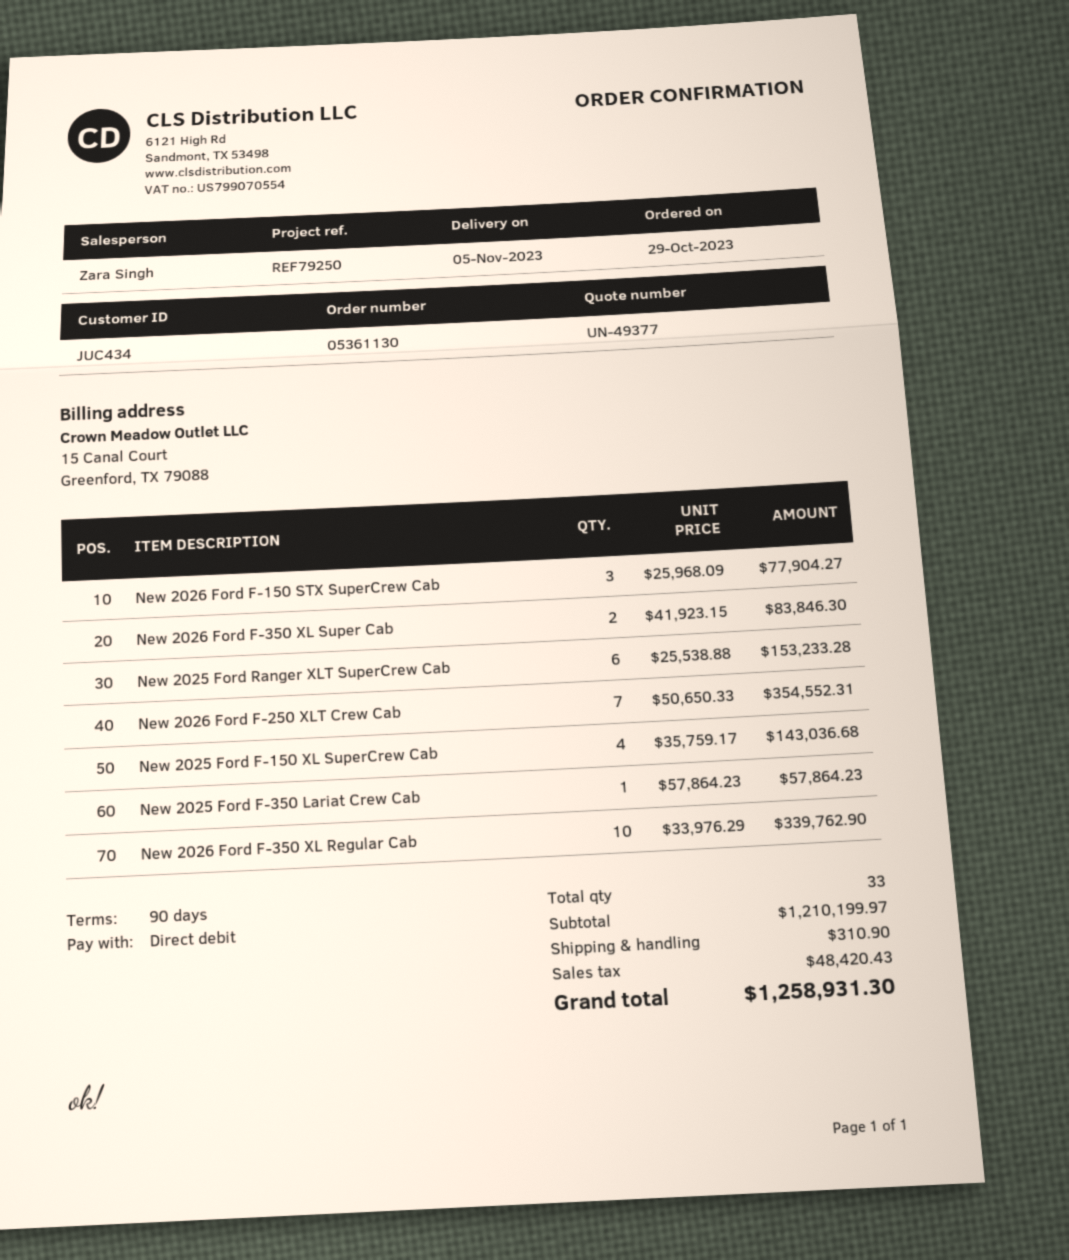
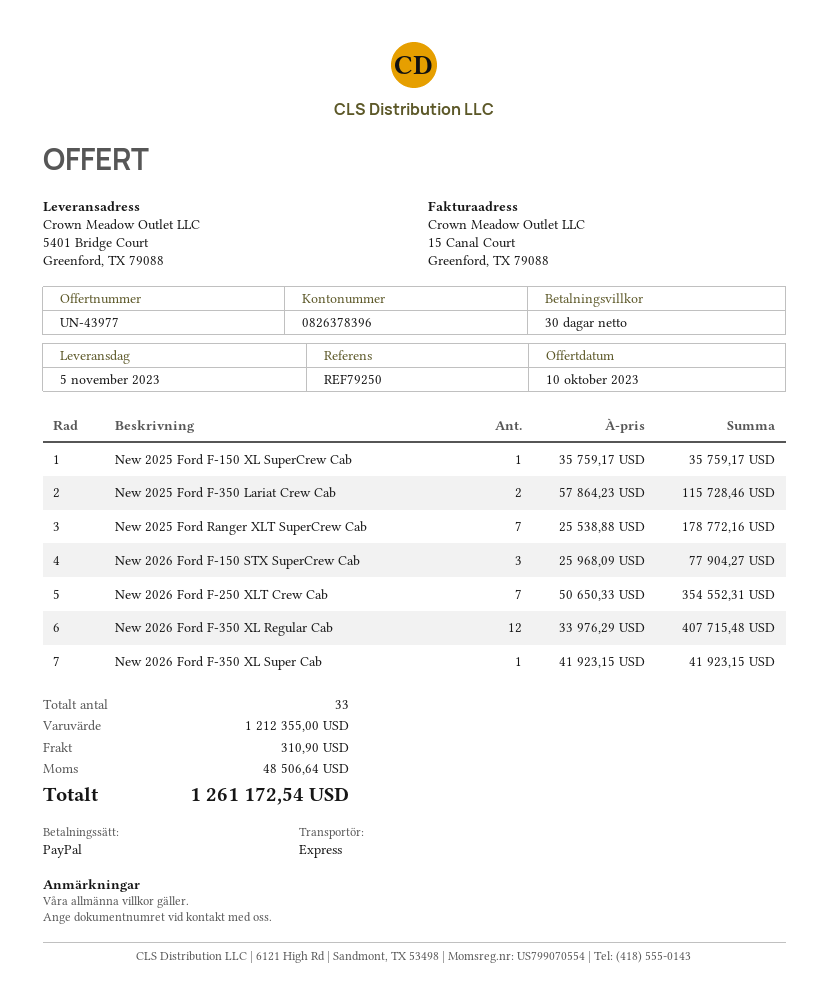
quote number: UN-49377 -> UN-43977
payment terms: 90 days -> 30 days
payment method: direct debit -> PayPal
New 2026 Ford F-350 XL Super Cab: 2 x 41923.15 = 83846.30 -> 1 x 41923.15 = 41923.15
New 2025 Ford Ranger XLT SuperCrew Cab: 6 x 25538.88 = 153233.28 -> 7 x 25538.88 = 178772.16
New 2025 Ford F-150 XL SuperCrew Cab: 4 x 35759.17 = 143036.68 -> 1 x 35759.17 = 35759.17
New 2025 Ford F-350 Lariat Crew Cab: 1 x 57864.23 = 57864.23 -> 2 x 57864.23 = 115728.46
New 2026 Ford F-350 XL Regular Cab: 10 x 33976.29 = 339762.90 -> 12 x 33976.29 = 407715.48
subtotal: 1210199.97 -> 1212355.00
tax: 48420.43 -> 48506.64
total: 1258931.30 -> 1261172.54

